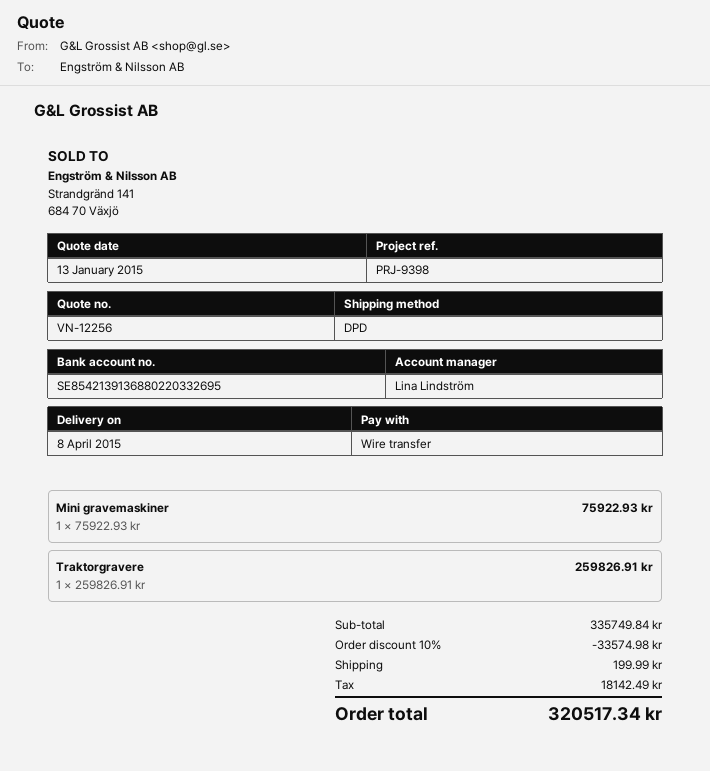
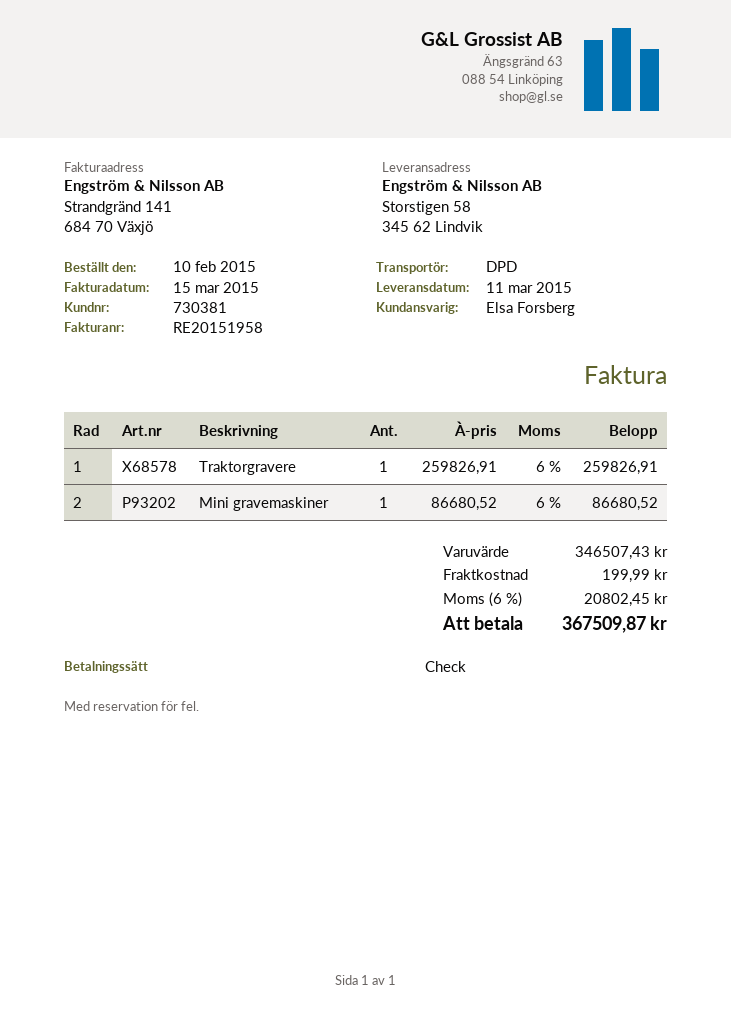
delivery date: 2015-04-08 -> 2015-03-11
sales rep: Lina Lindström -> Elsa Forsberg
payment method: bank transfer -> cheque
Mini gravemaskiner: 1 x 75922.93 = 75922.93 -> 1 x 86680.52 = 86680.52
subtotal: 335749.84 -> 346507.43
discount: 10% = 33574.98 -> none
tax: 18142.49 -> 20802.45
total: 320517.34 -> 367509.87

